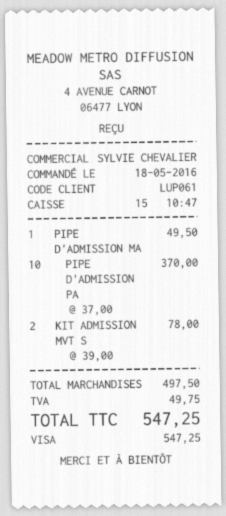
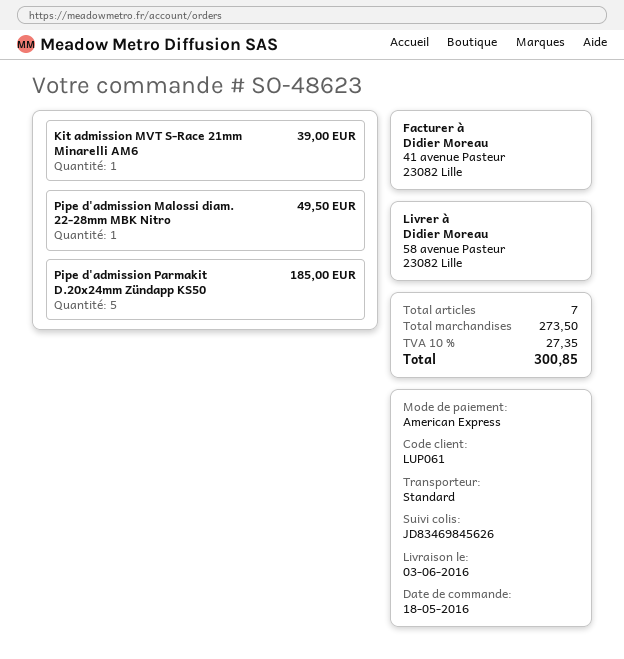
payment method: Visa -> American Express
PIPE D'ADMISSION PA: 10 for 370.00 -> 5 for 185.00
KIT ADMISSION MVT S: 2 for 78.00 -> 1 for 39.00
subtotal: 497.50 -> 273.50
tax: 49.75 -> 27.35
total: 547.25 -> 300.85

